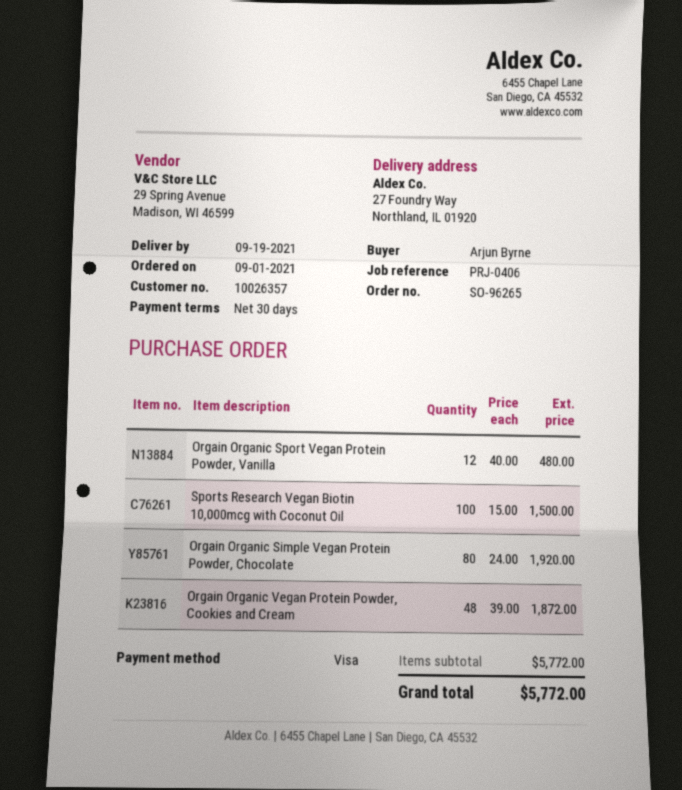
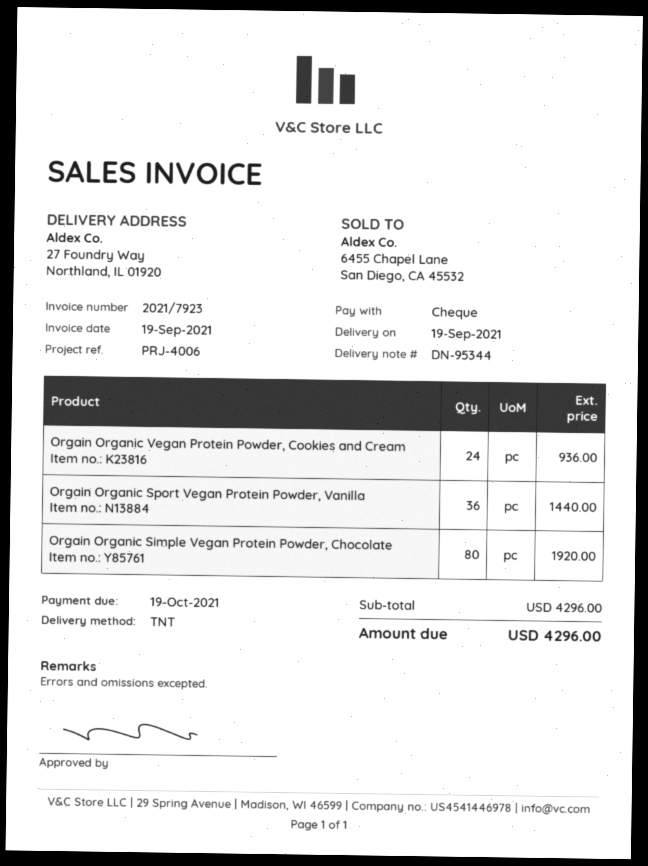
reference: PRJ-0406 -> PRJ-4006
payment method: Visa -> cheque
Orgain Organic Sport Vegan Protein Powder, Vanilla: 12 for 480.00 -> 36 for 1440.00
Sports Research Vegan Biotin 10,000mcg with Coconut Oil: 100 for 1500.00 -> none
Orgain Organic Vegan Protein Powder, Cookies and Cream: 48 for 1872.00 -> 24 for 936.00
subtotal: 5772.00 -> 4296.00
total: 5772.00 -> 4296.00

